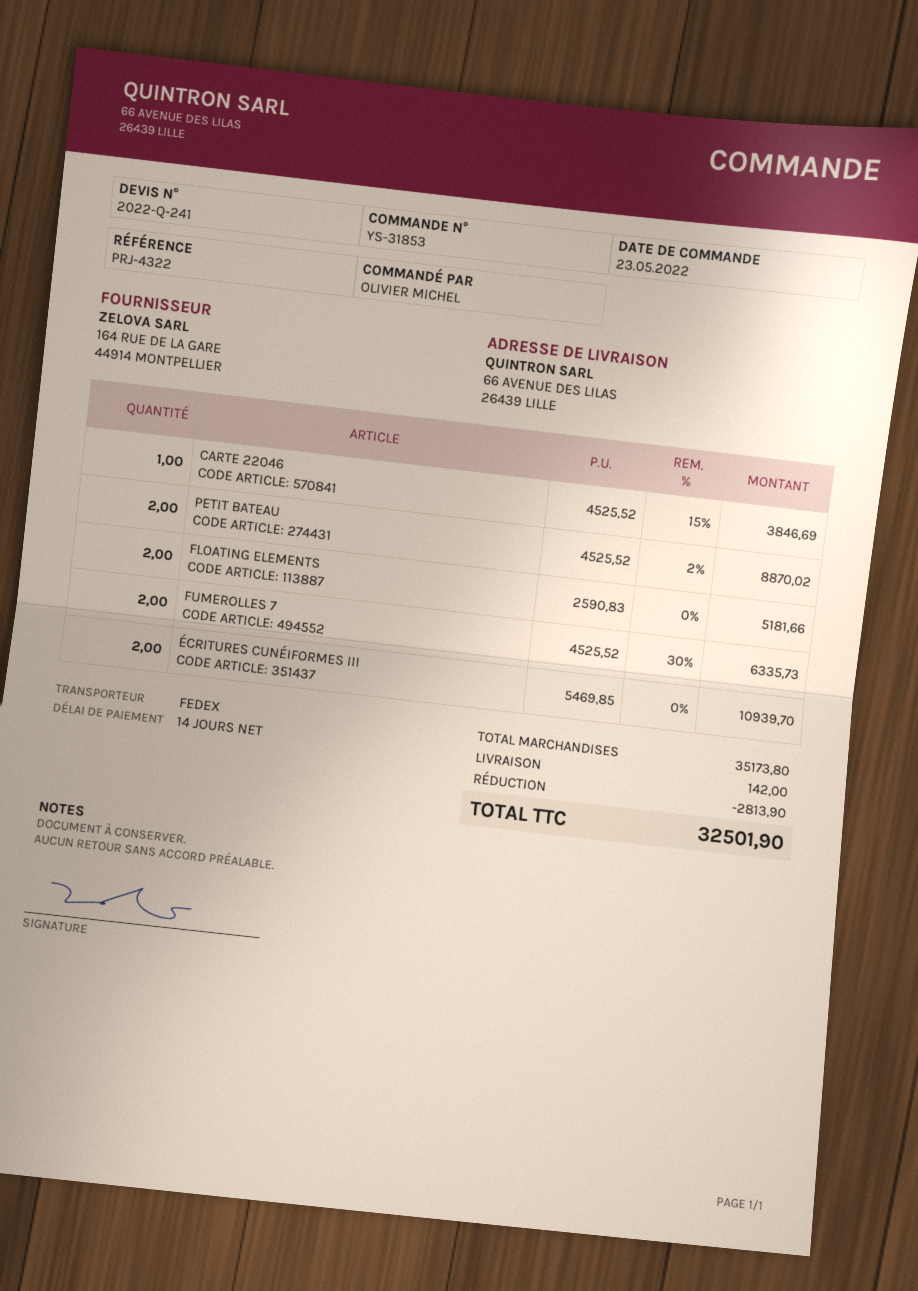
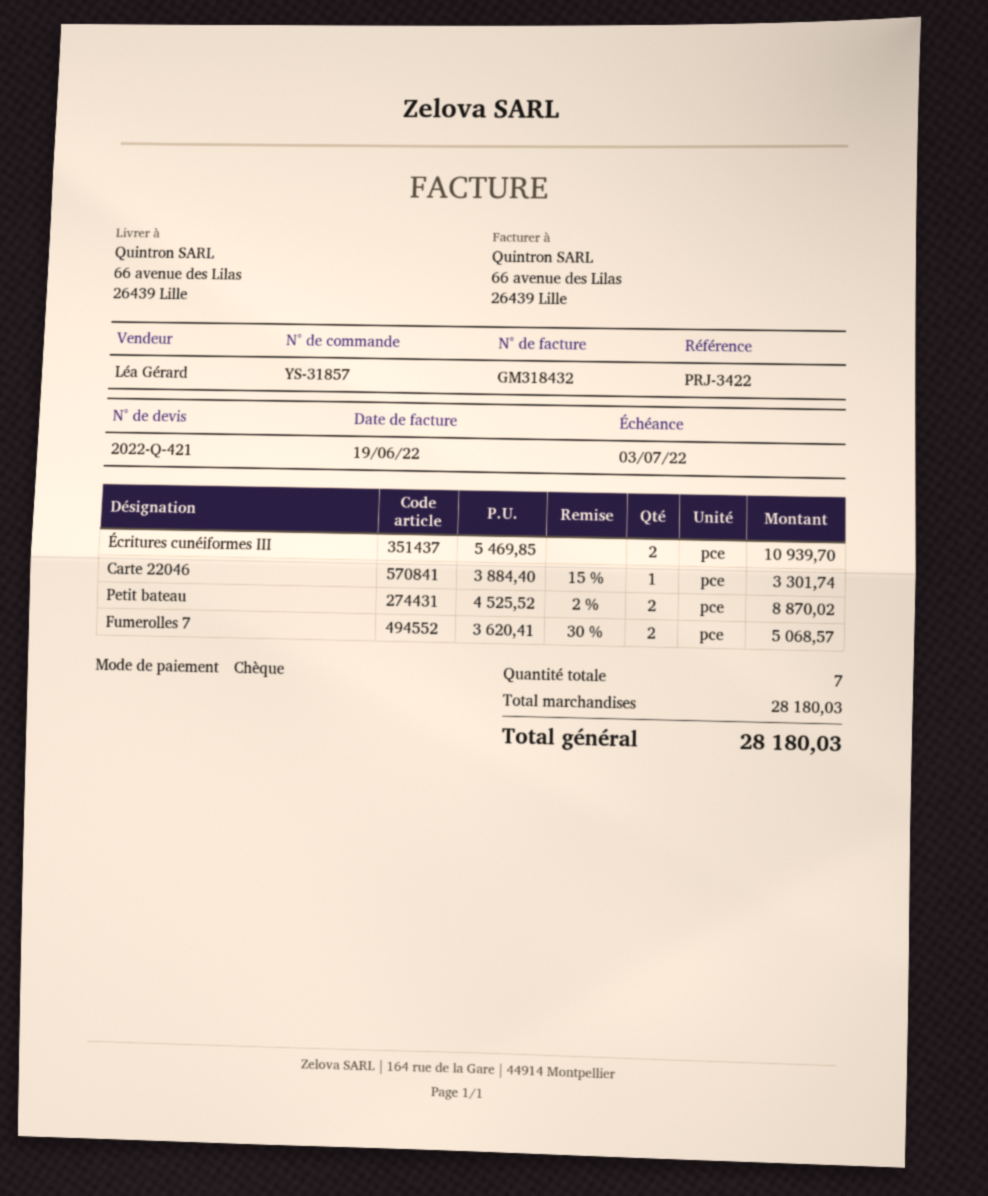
quote number: 2022-Q-241 -> 2022-Q-421
order number: YS-31853 -> YS-31857
reference: PRJ-4322 -> PRJ-3422
CARTE 22046: 1 x 4525.52 - 15% = 3846.69 -> 1 x 3884.40 - 15% = 3301.74
FLOATING ELEMENTS: 2 x 2590.83 = 5181.66 -> none
FUMEROLLES 7: 2 x 4525.52 - 30% = 6335.73 -> 2 x 3620.41 - 30% = 5068.57
subtotal: 35173.80 -> 28180.03
discount: 2813.90 -> none
shipping: 142.00 -> none
total: 32501.90 -> 28180.03

